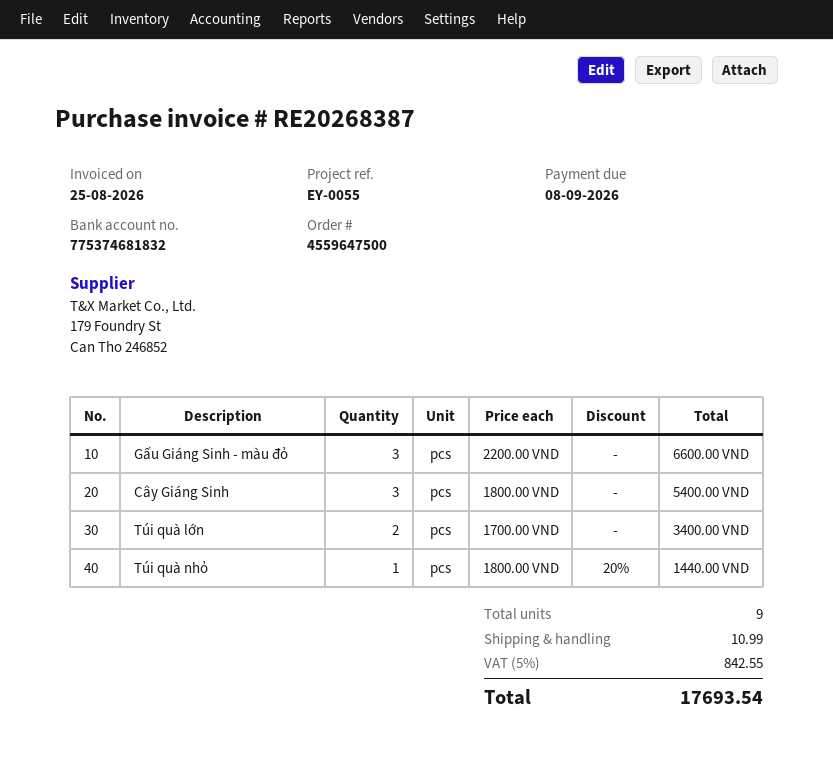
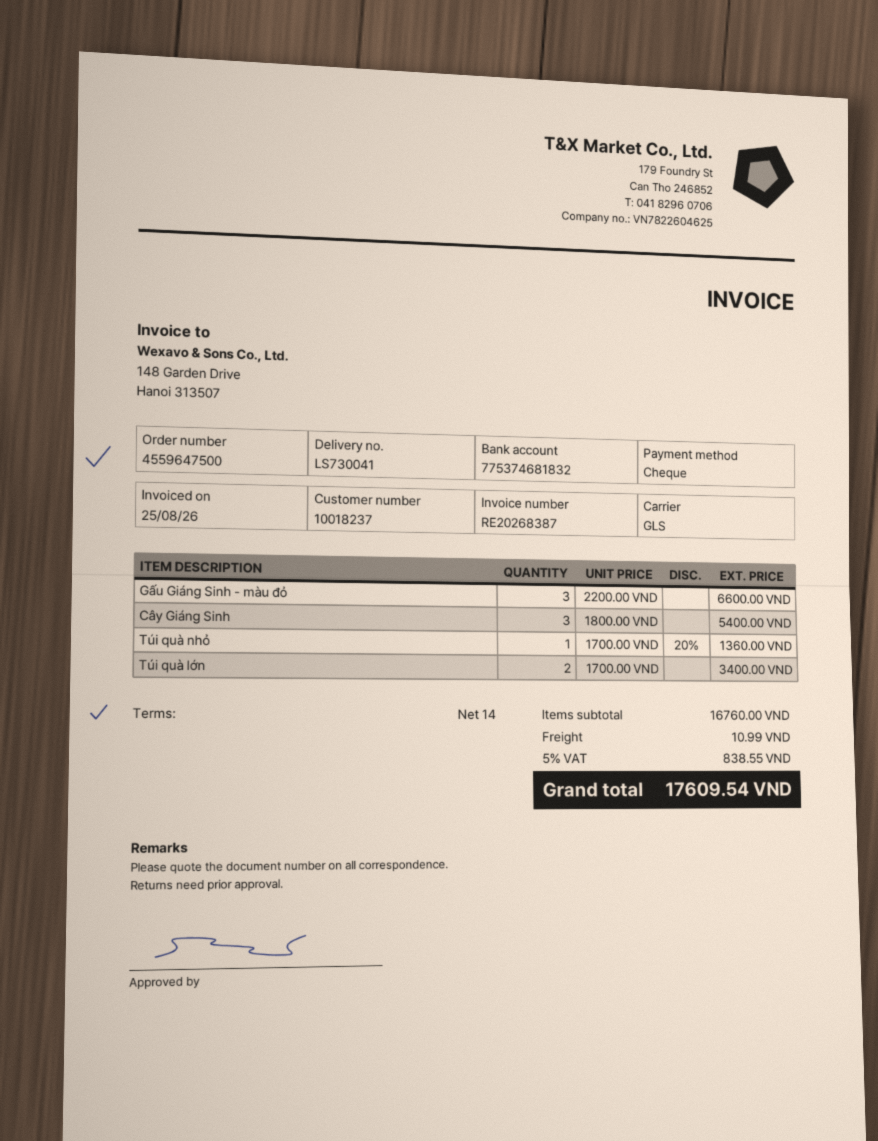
Túi quà nhỏ: 1 x 1800.00 - 20% = 1440.00 -> 1 x 1700.00 - 20% = 1360.00
tax: 5% = 842.55 -> 5% = 838.55
total: 17693.54 -> 17609.54

